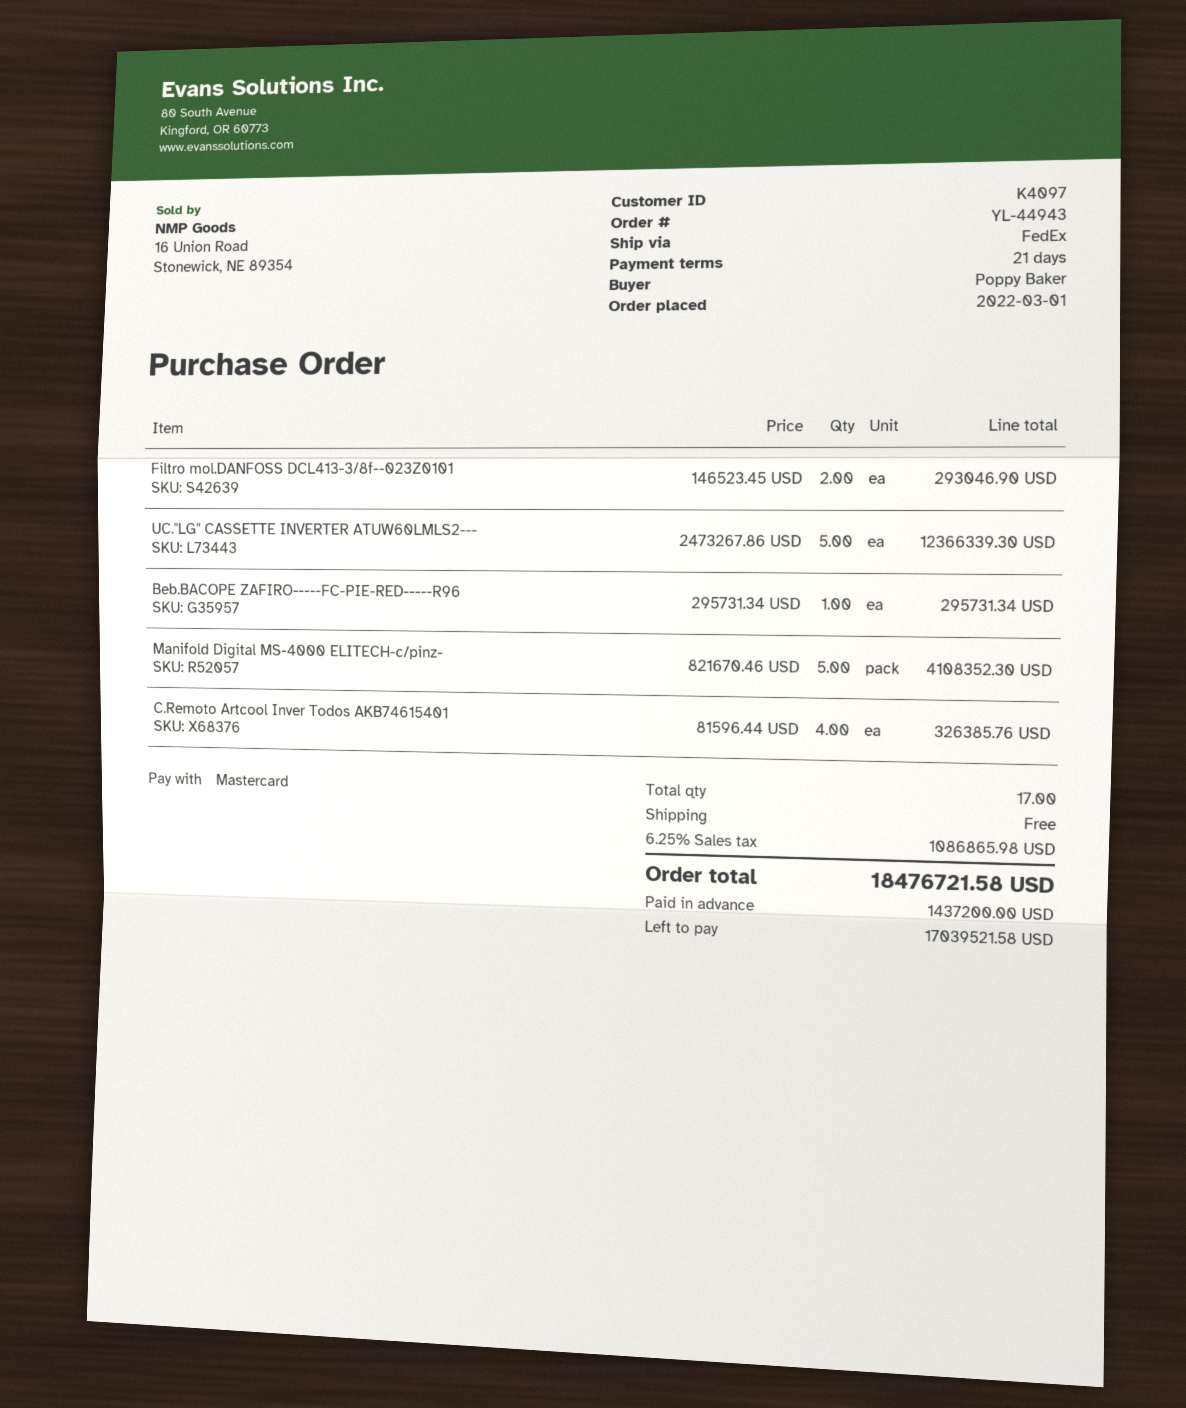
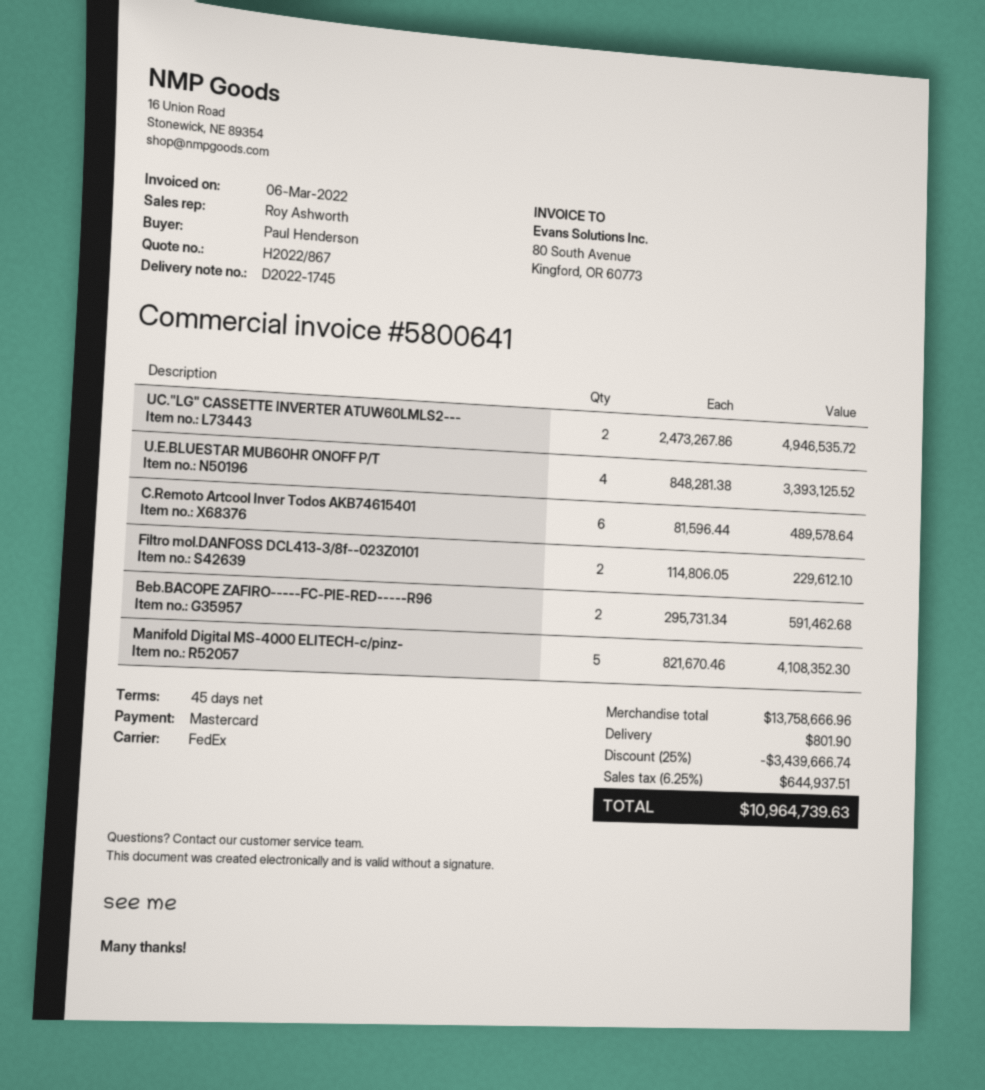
payment terms: 21 days -> 45 days
ordered by: Poppy Baker -> Paul Henderson
Filtro mol.DANFOSS DCL413-3/8f--023Z0101: 2 x 146523.45 = 293046.90 -> 2 x 114806.05 = 229612.10
UC."LG" CASSETTE INVERTER ATUW60LMLS2---: 5 x 2473267.86 = 12366339.30 -> 2 x 2473267.86 = 4946535.72
Beb.BACOPE ZAFIRO-----FC-PIE-RED-----R96: 1 x 295731.34 = 295731.34 -> 2 x 295731.34 = 591462.68
C.Remoto Artcool Inver Todos AKB74615401: 4 x 81596.44 = 326385.76 -> 6 x 81596.44 = 489578.64
U.E.BLUESTAR MUB60HR ONOFF P/T: none -> 4 x 848281.38 = 3393125.52
discount: none -> 25% = 3439666.74
shipping: 0.00 -> 801.90
tax: 6.25% = 1086865.98 -> 6.25% = 644937.51
total: 18476721.58 -> 10964739.63

